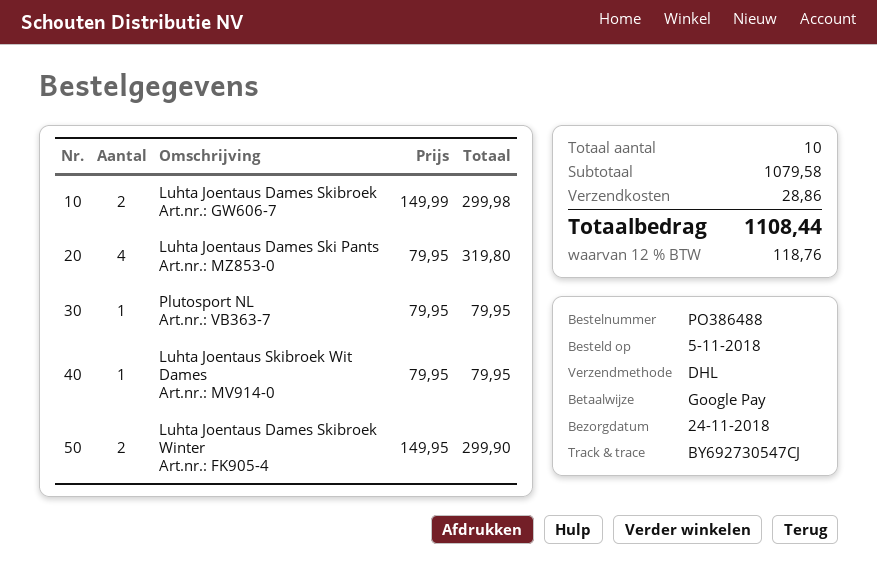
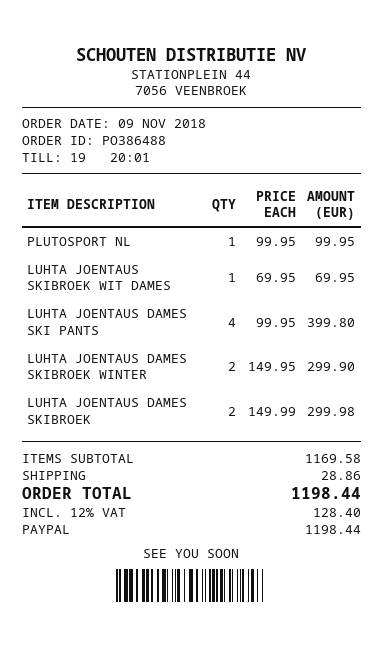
order date: 2018-11-05 -> 2018-11-09
payment method: Google Pay -> PayPal
Luhta Joentaus Dames Ski Pants: 4 x 79.95 = 319.80 -> 4 x 99.95 = 399.80
Plutosport NL: 1 x 79.95 = 79.95 -> 1 x 99.95 = 99.95
Luhta Joentaus Skibroek Wit Dames: 1 x 79.95 = 79.95 -> 1 x 69.95 = 69.95
subtotal: 1079.58 -> 1169.58
tax: 12% = 118.76 -> 12% = 128.40
total: 1108.44 -> 1198.44

